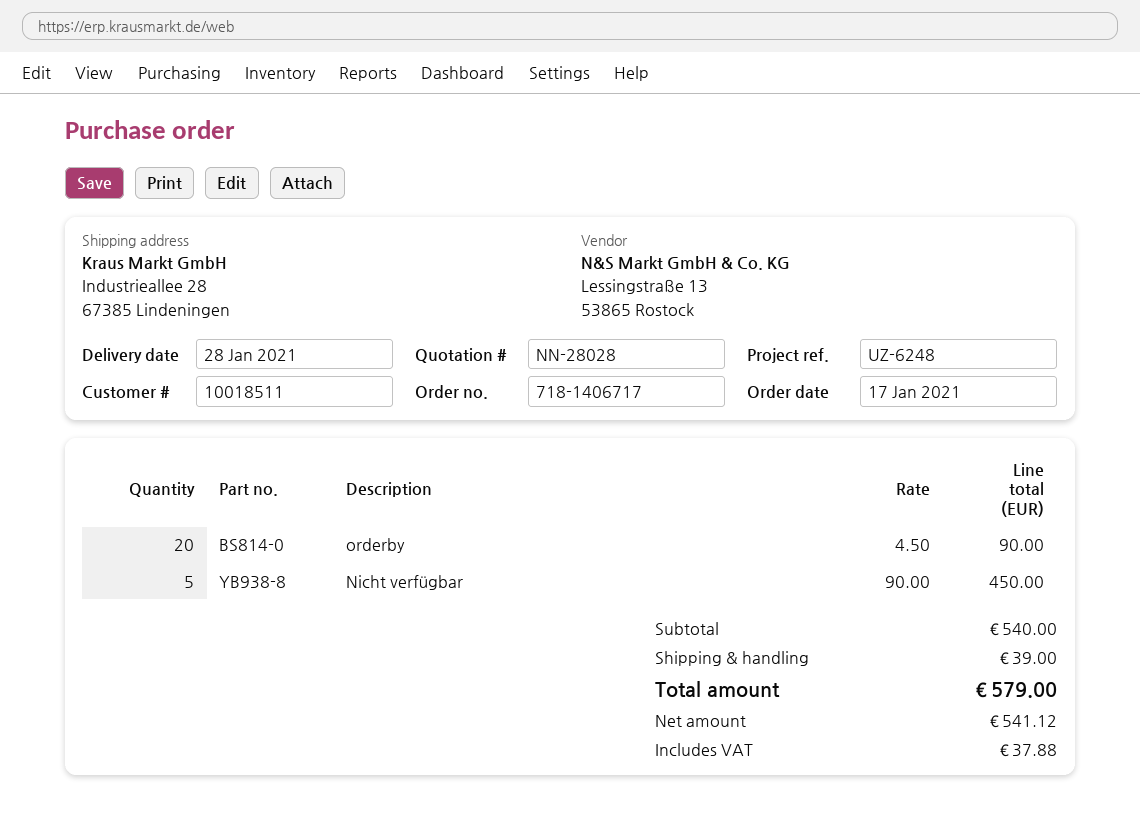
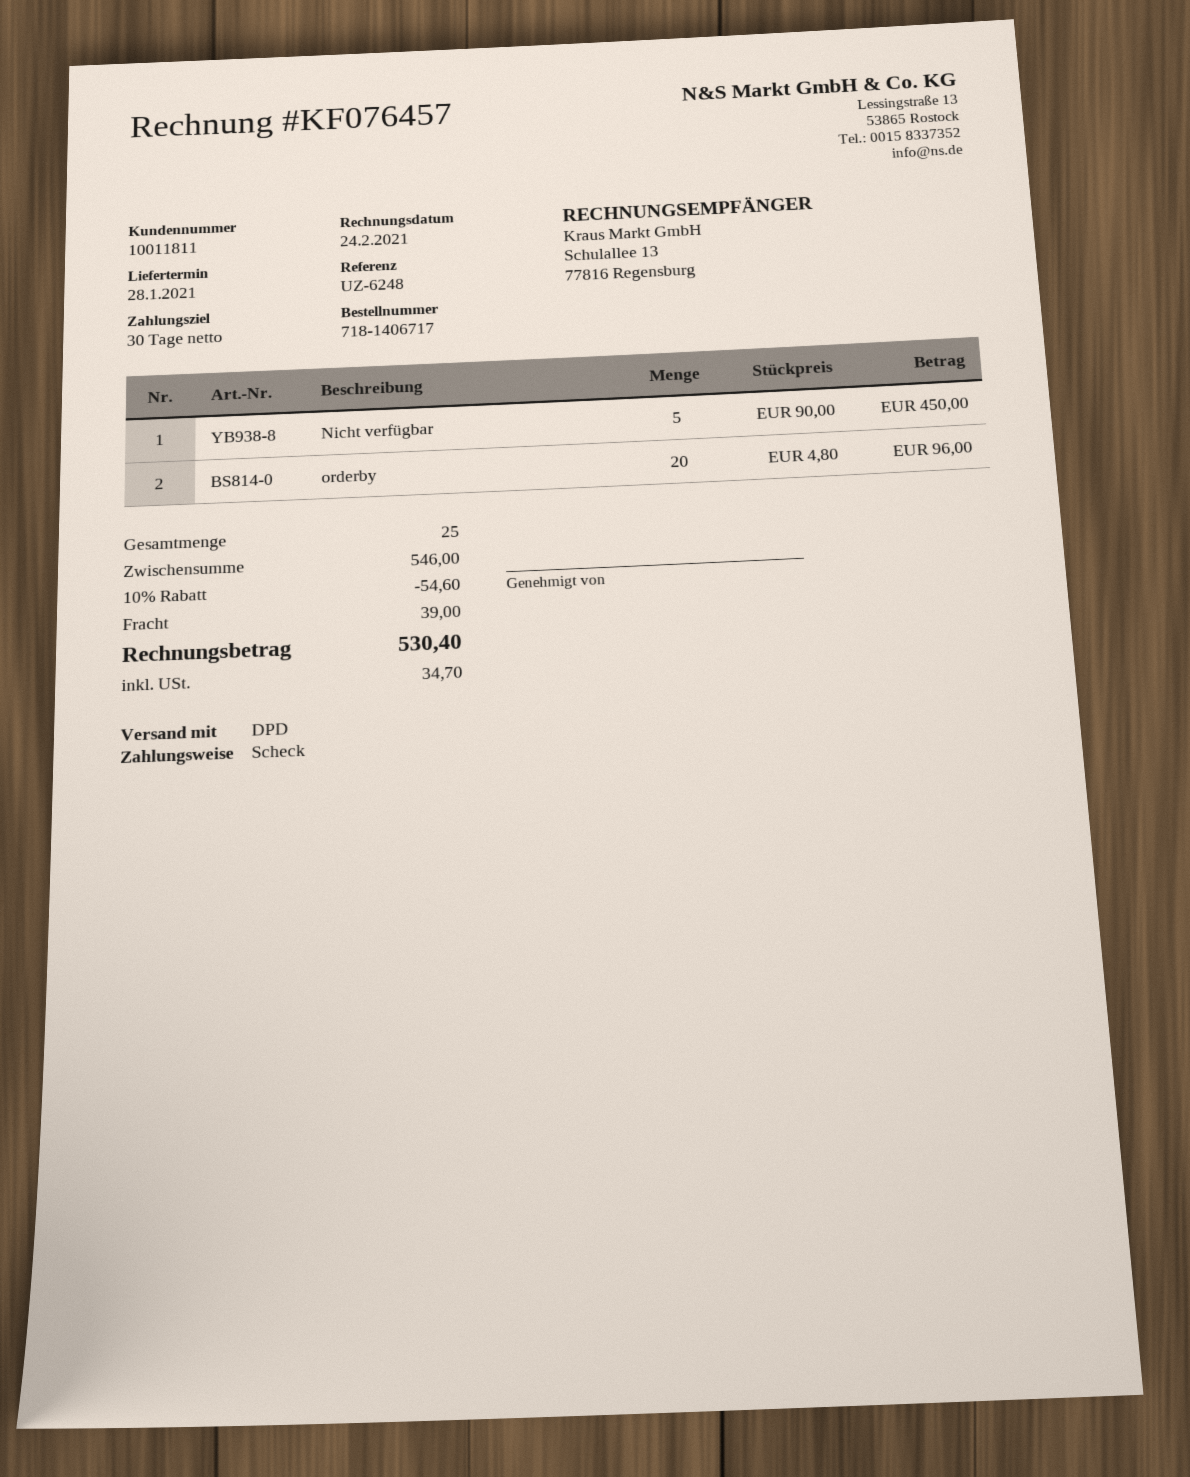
customer number: 10018511 -> 10011811
orderby: 20 x 4.50 = 90.00 -> 20 x 4.80 = 96.00
subtotal: 540.00 -> 546.00
discount: none -> 10% = 54.60
tax: 37.88 -> 34.70
total: 579.00 -> 530.40

